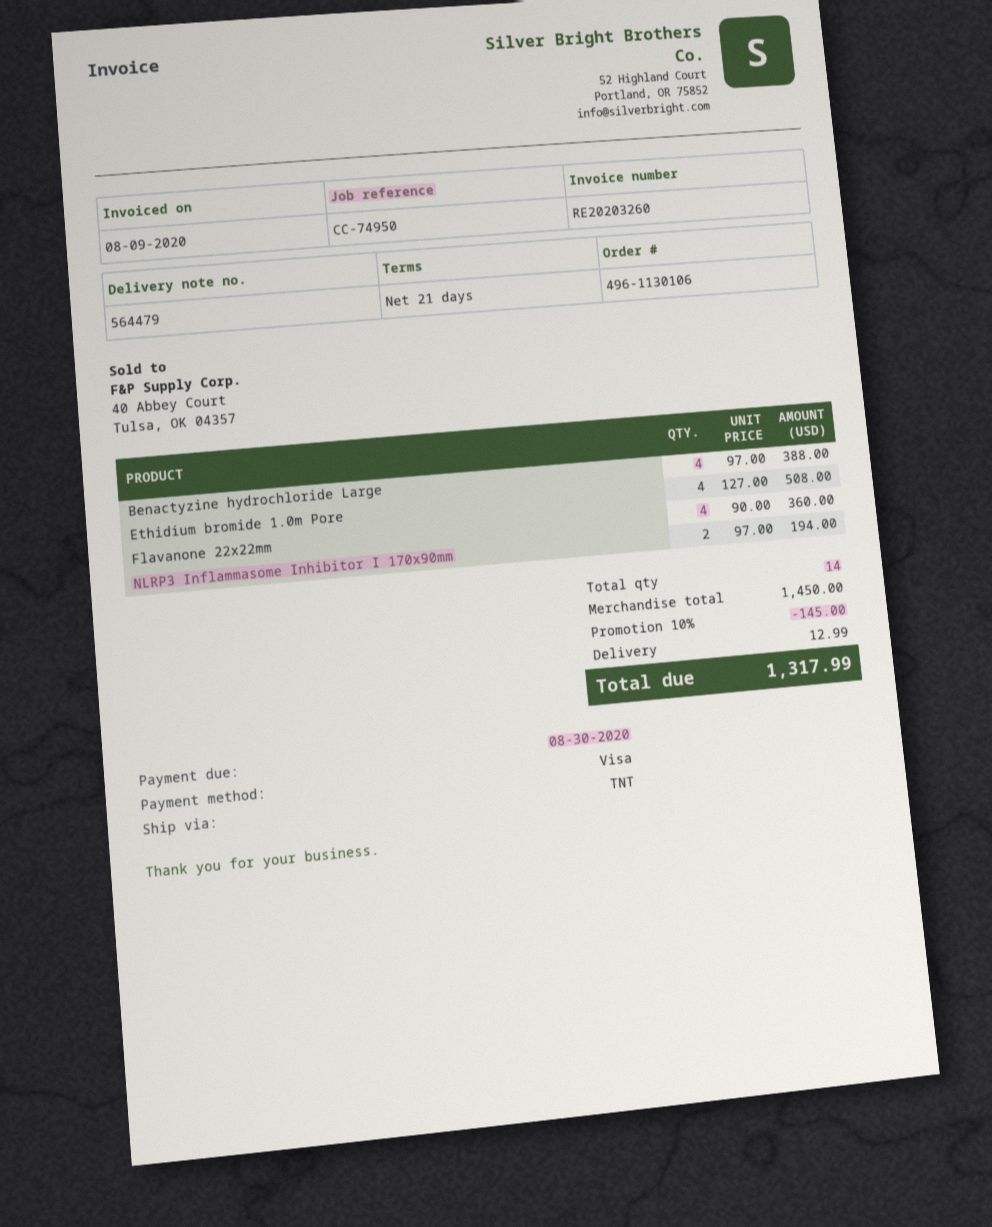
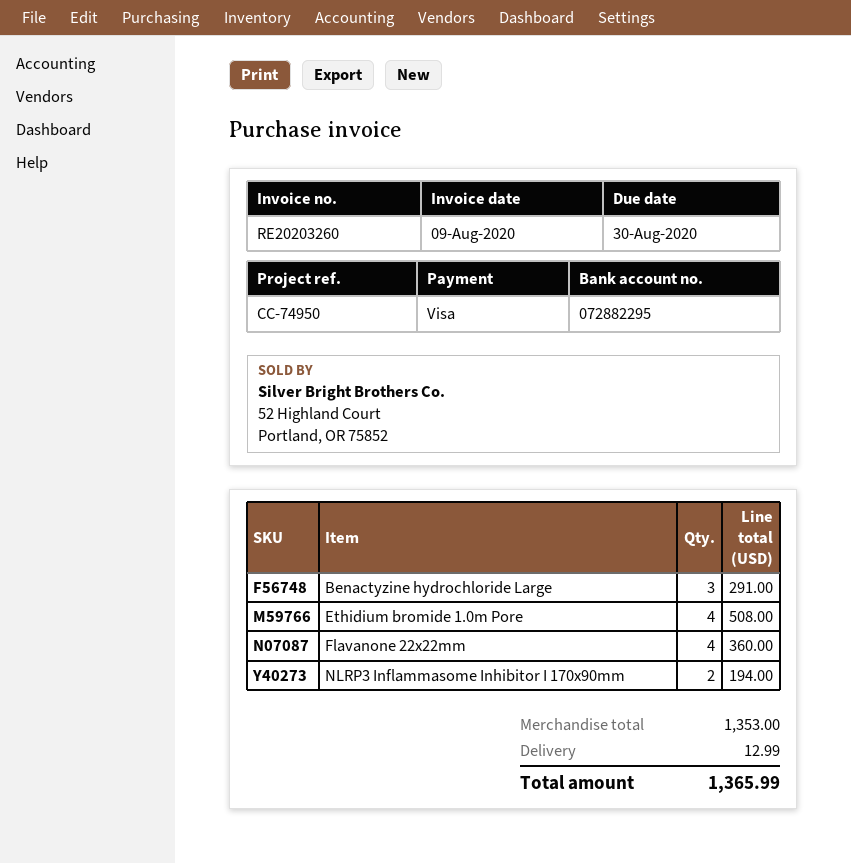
Benactyzine hydrochloride Large: 4 for 388.00 -> 3 for 291.00
subtotal: 1450.00 -> 1353.00
discount: 10% = 145.00 -> none
total: 1317.99 -> 1365.99

